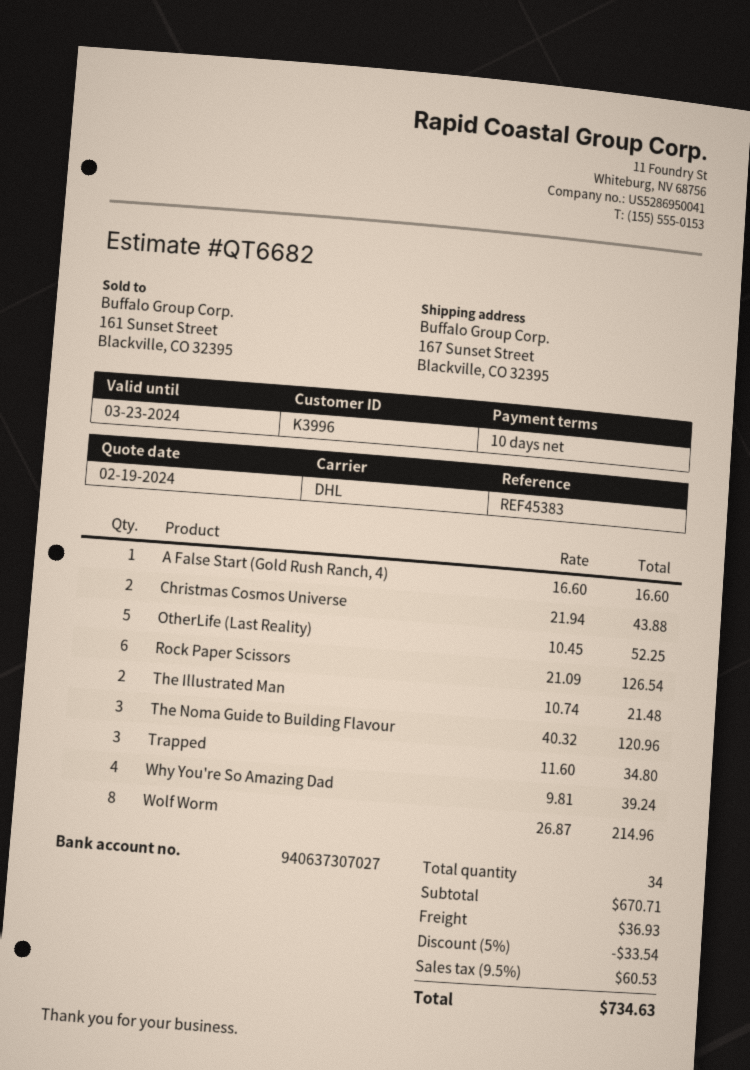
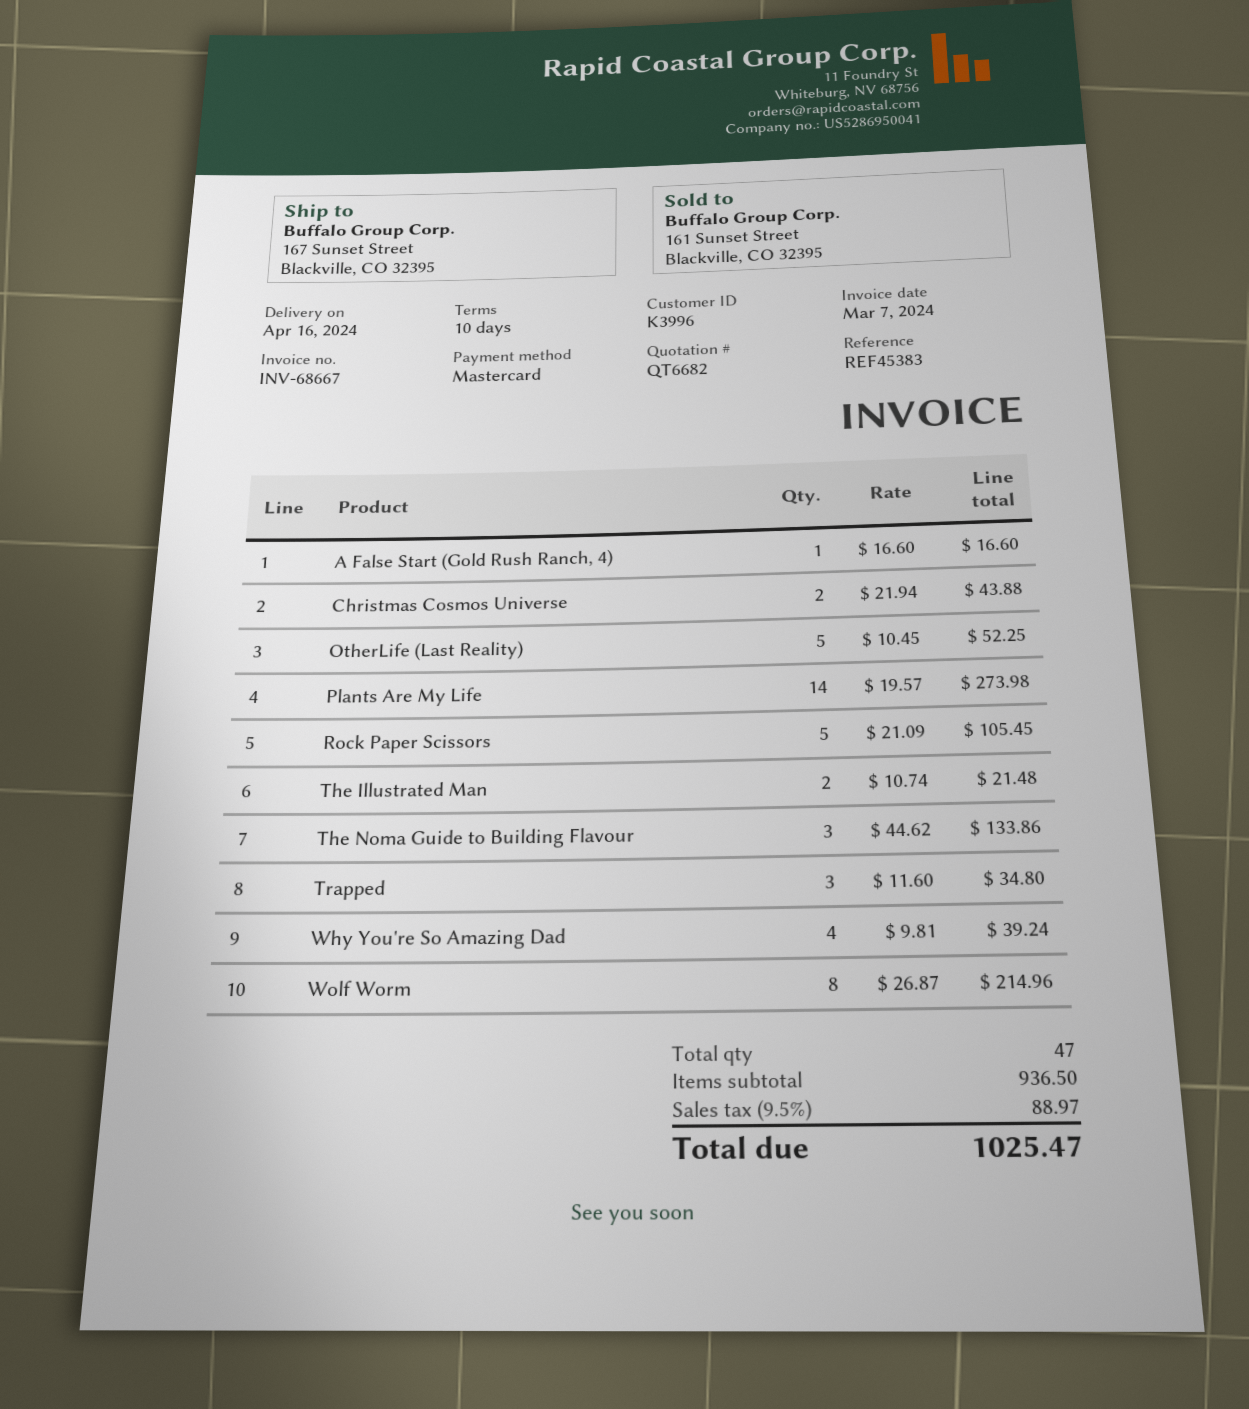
Rock Paper Scissors: 6 x 21.09 = 126.54 -> 5 x 21.09 = 105.45
The Noma Guide to Building Flavour: 3 x 40.32 = 120.96 -> 3 x 44.62 = 133.86
Plants Are My Life: none -> 14 x 19.57 = 273.98
total quantity: 34 -> 47
subtotal: 670.71 -> 936.50
discount: 5% = 33.54 -> none
shipping: 36.93 -> none
tax: 9.5% = 60.53 -> 9.5% = 88.97
total: 734.63 -> 1025.47

